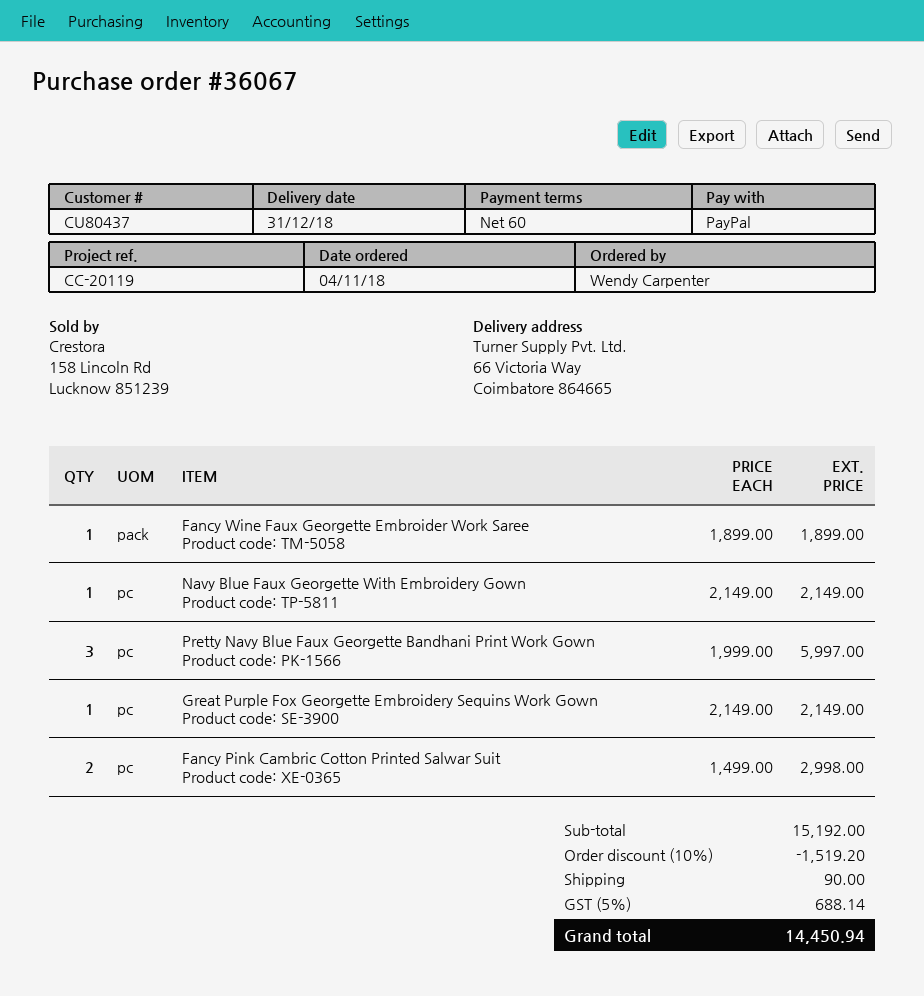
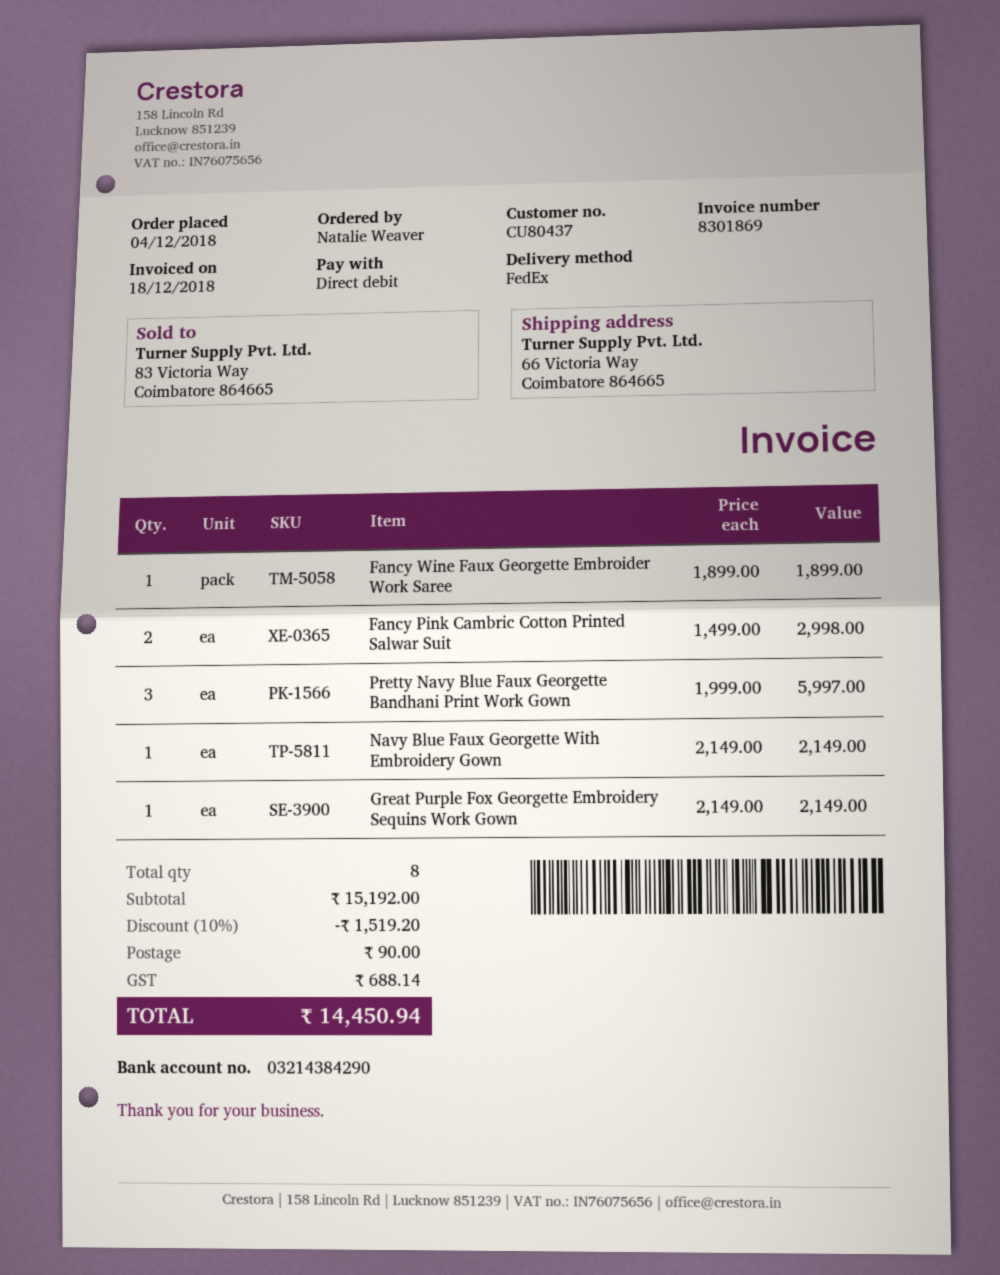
order date: 2018-11-04 -> 2018-12-04
ordered by: Wendy Carpenter -> Natalie Weaver
payment method: PayPal -> direct debit

